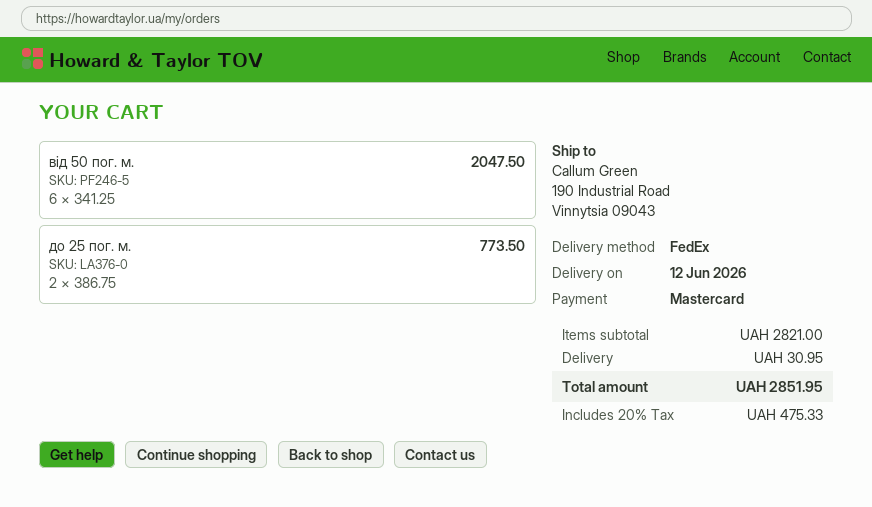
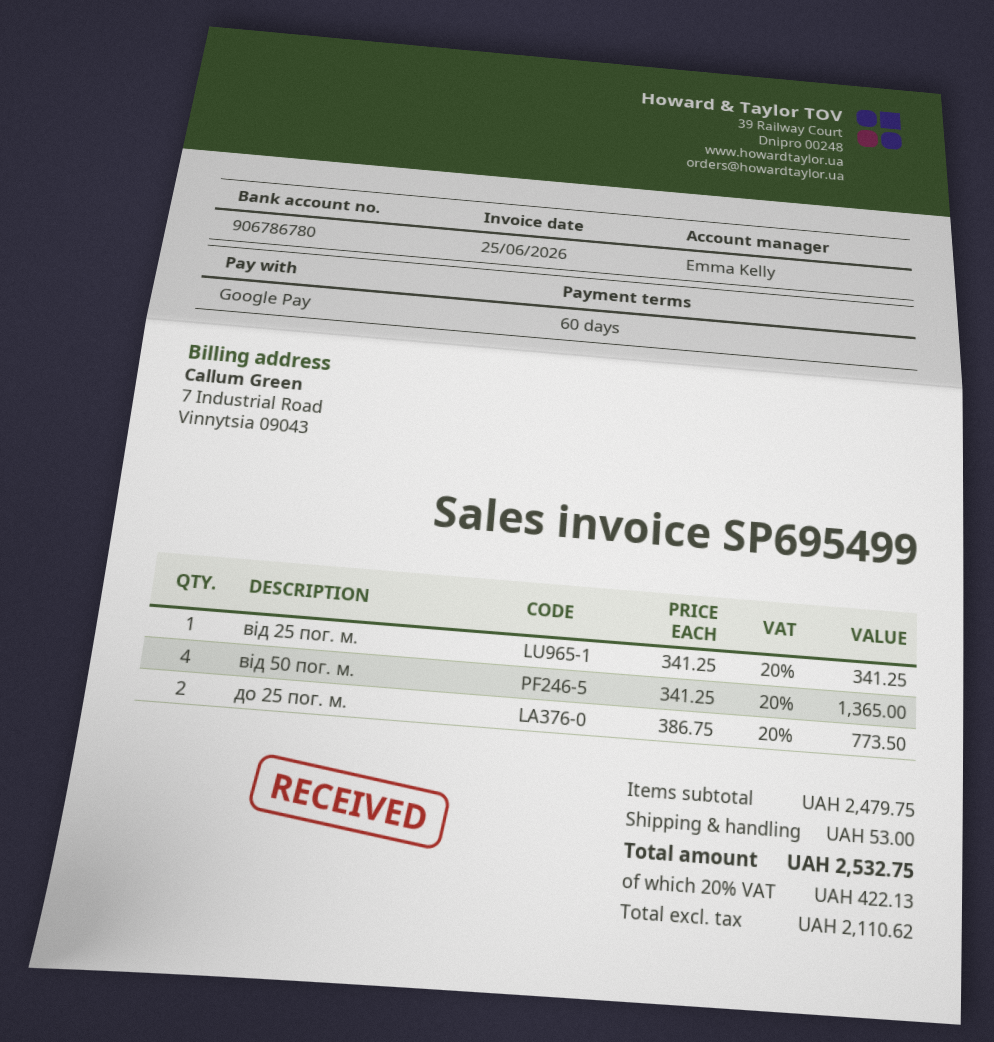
payment method: Mastercard -> Google Pay
від 50 пог. м.: 6 x 341.25 = 2047.50 -> 4 x 341.25 = 1365.00
від 25 пог. м.: none -> 1 x 341.25 = 341.25
subtotal: 2821.00 -> 2479.75
shipping: 30.95 -> 53.00
tax: 20% = 475.33 -> 20% = 422.13
total: 2851.95 -> 2532.75

